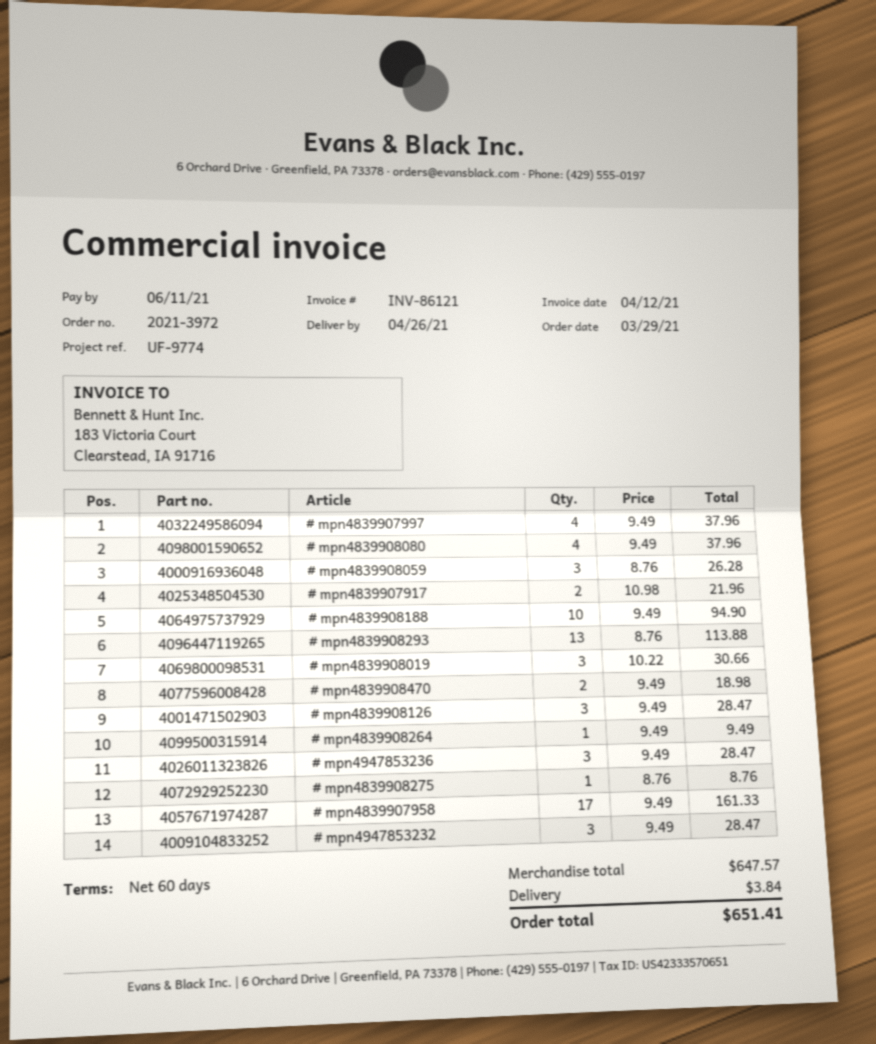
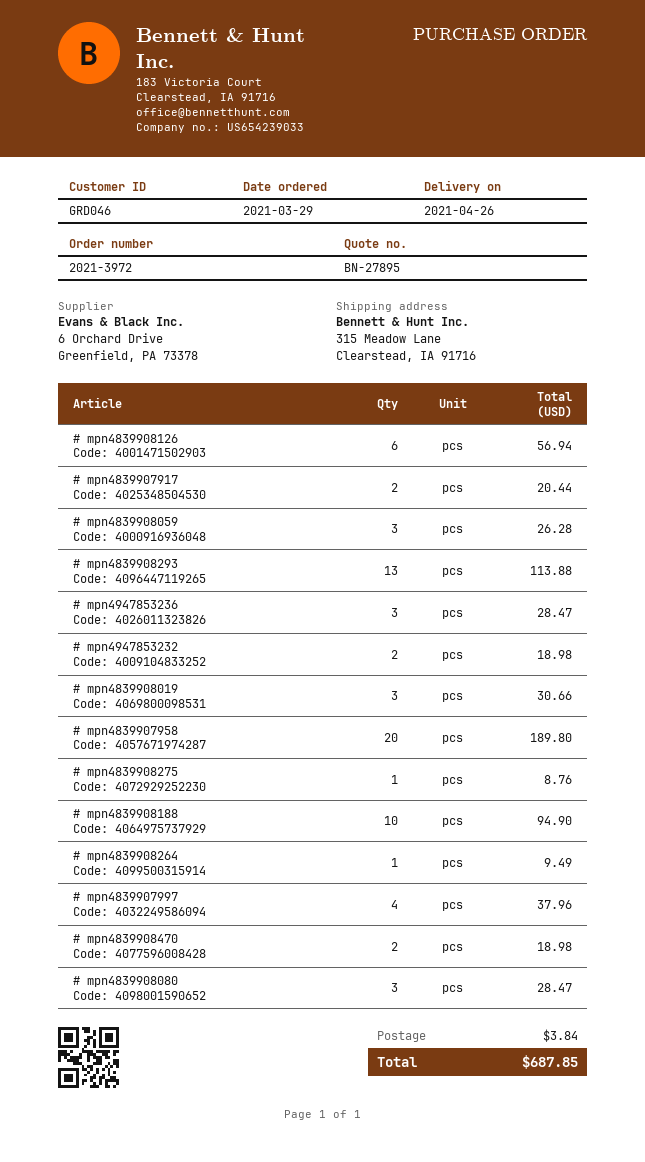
# mpn4839908080: 4 for 37.96 -> 3 for 28.47
# mpn4839907917: 2 for 21.96 -> 2 for 20.44
# mpn4839908126: 3 for 28.47 -> 6 for 56.94
# mpn4839907958: 17 for 161.33 -> 20 for 189.80
# mpn4947853232: 3 for 28.47 -> 2 for 18.98
total: 651.41 -> 687.85

